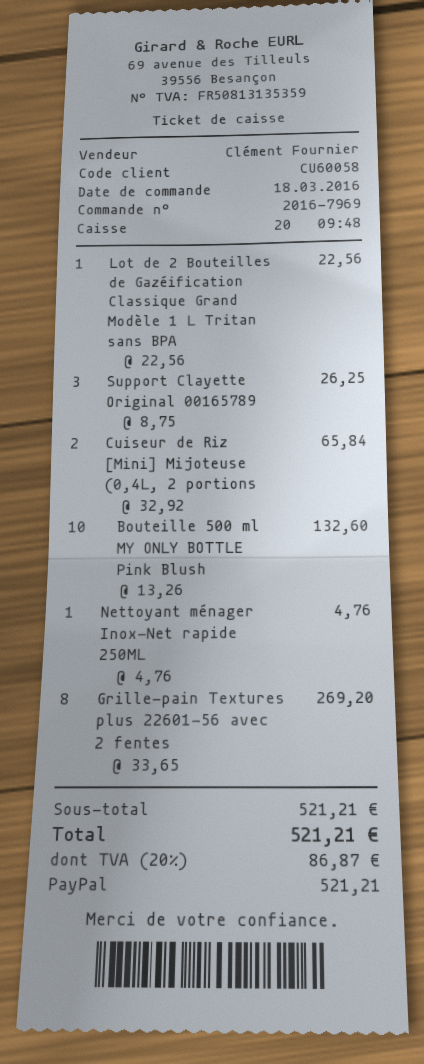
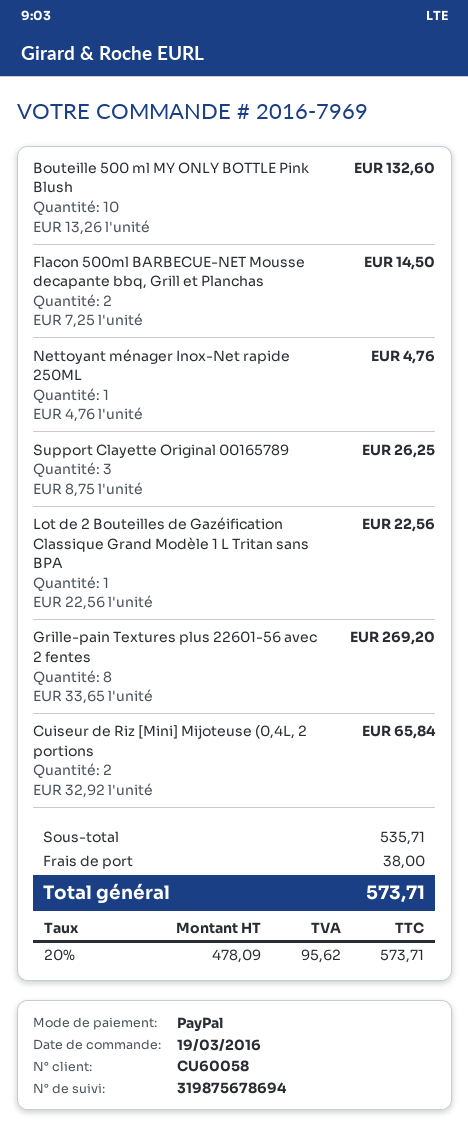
order date: 2016-03-18 -> 2016-03-19
Flacon 500ml BARBECUE-NET Mousse decapante bbq, Grill et Planchas: none -> 2 x 7.25 = 14.50
subtotal: 521.21 -> 535.71
shipping: none -> 38.00
tax: 20% = 86.87 -> 20% = 95.62
total: 521.21 -> 573.71

